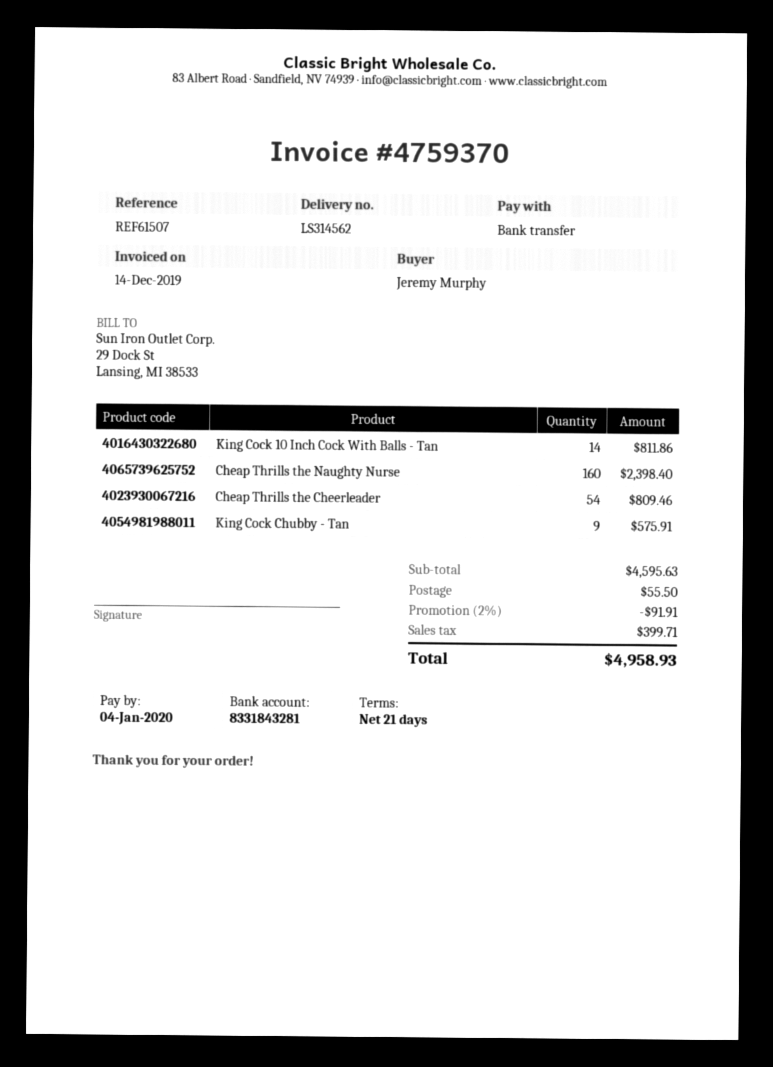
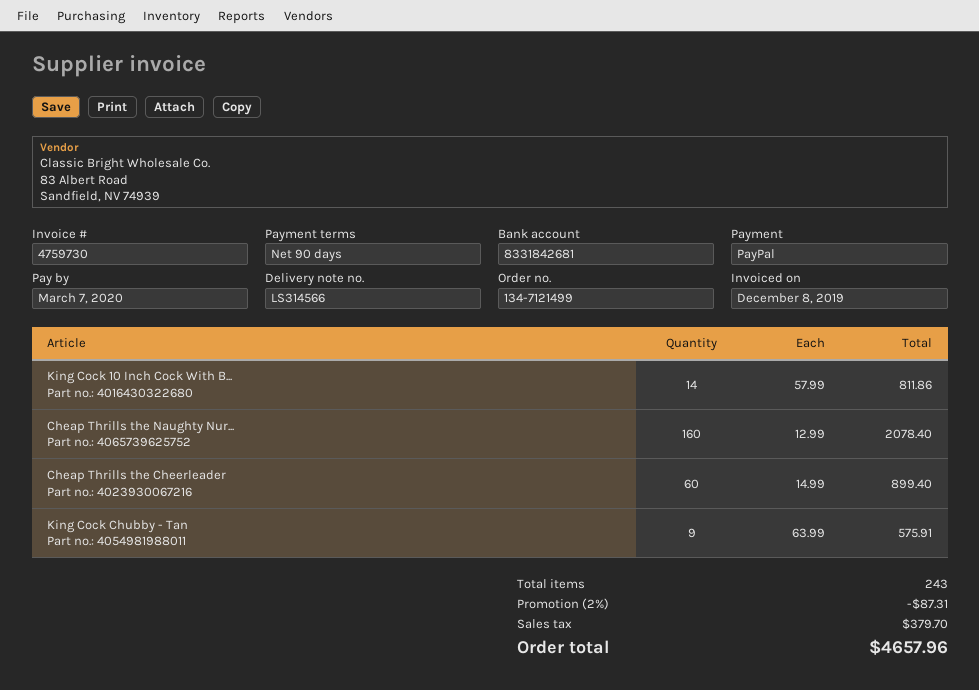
delivery note number: LS314562 -> LS314566
invoice number: 4759370 -> 4759730
invoice date: 2019-12-14 -> 2019-12-08
payment terms: 21 days -> 90 days
due date: 2020-01-04 -> 2020-03-07
payment method: bank transfer -> PayPal
bank account: 8331843281 -> 8331842681
Cheap Thrills the Naughty Nurse: 160 for 2398.40 -> 160 for 2078.40
Cheap Thrills the Cheerleader: 54 for 809.46 -> 60 for 899.40
discount: 2% = 91.91 -> 2% = 87.31
shipping: 55.50 -> none
tax: 399.71 -> 379.70
total: 4958.93 -> 4657.96

